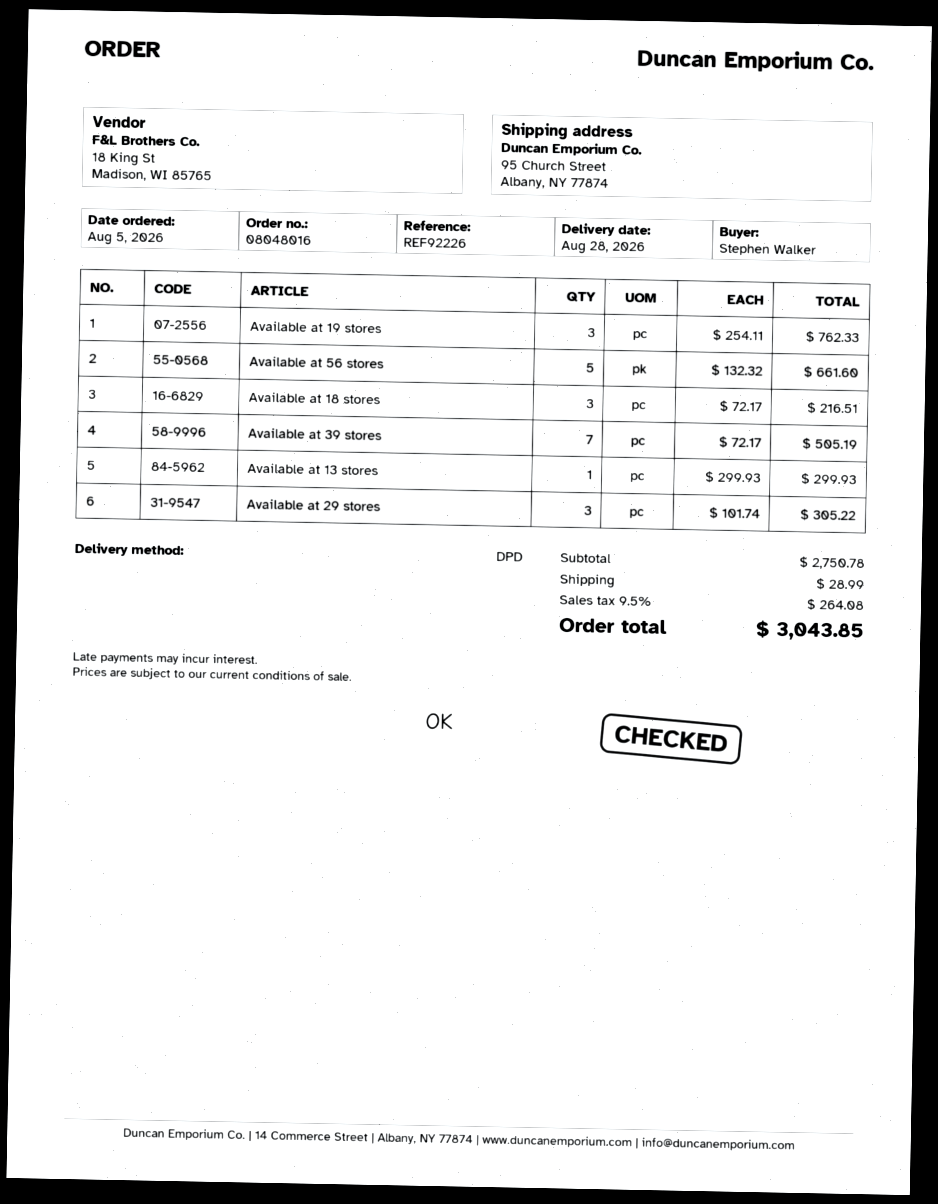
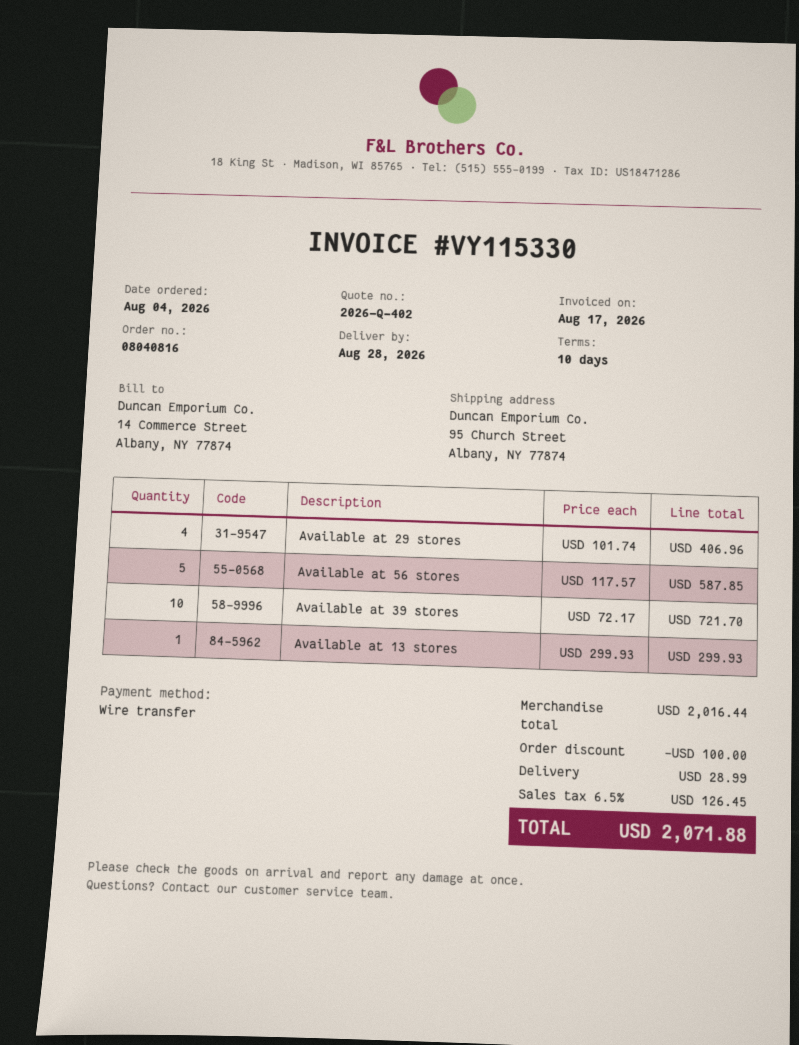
order number: 08048016 -> 08040816
order date: 2026-08-05 -> 2026-08-04
Available at 19 stores: 3 x 254.11 = 762.33 -> none
Available at 56 stores: 5 x 132.32 = 661.60 -> 5 x 117.57 = 587.85
Available at 18 stores: 3 x 72.17 = 216.51 -> none
Available at 39 stores: 7 x 72.17 = 505.19 -> 10 x 72.17 = 721.70
Available at 29 stores: 3 x 101.74 = 305.22 -> 4 x 101.74 = 406.96
subtotal: 2750.78 -> 2016.44
discount: none -> 100.00
tax: 9.5% = 264.08 -> 6.5% = 126.45
total: 3043.85 -> 2071.88

